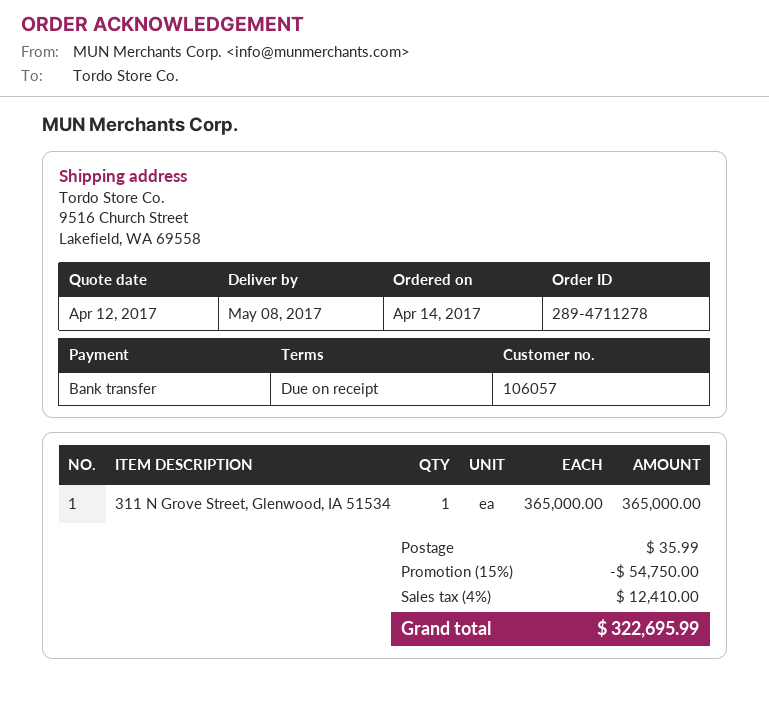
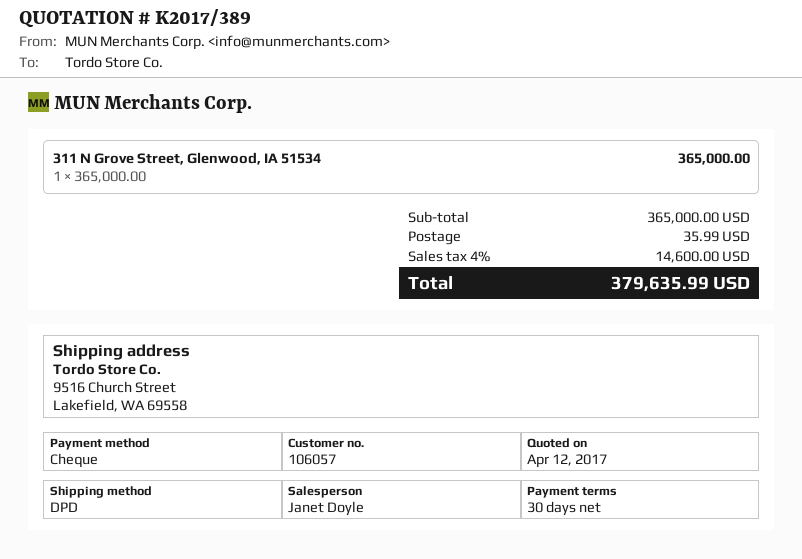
payment terms: on receipt -> 30 days
payment method: bank transfer -> cheque
discount: 15% = 54750.00 -> none
tax: 4% = 12410.00 -> 4% = 14600.00
total: 322695.99 -> 379635.99

